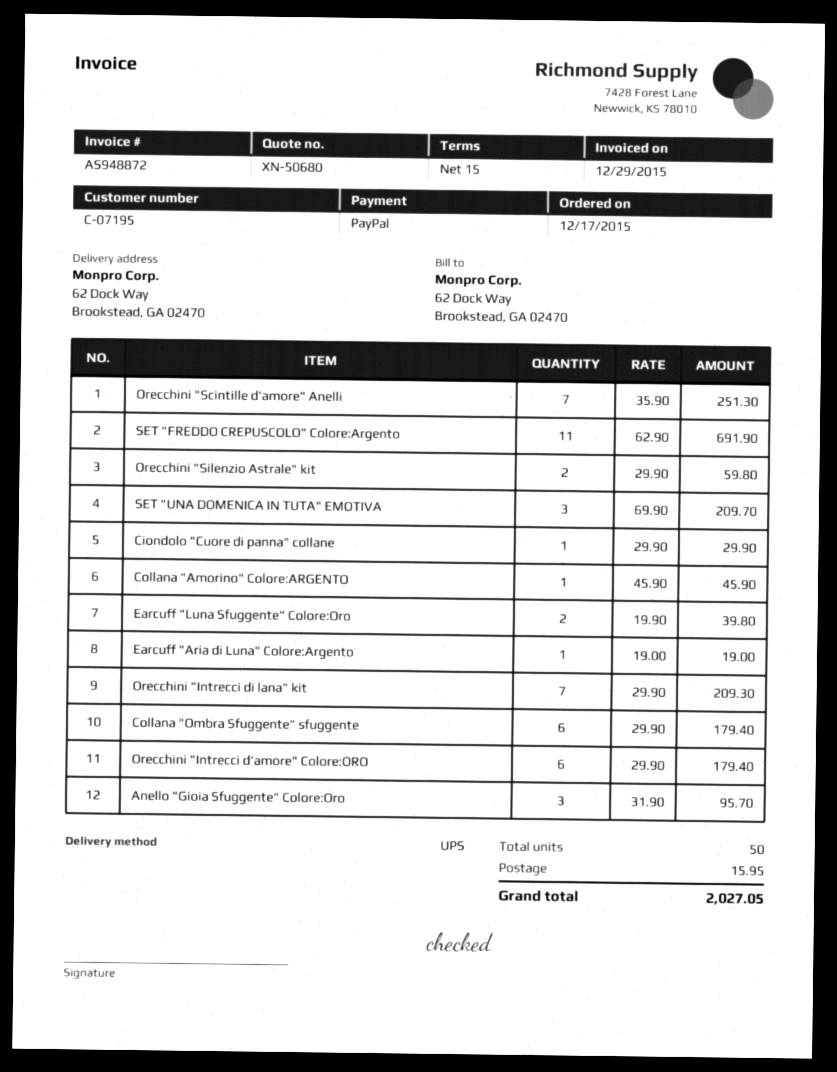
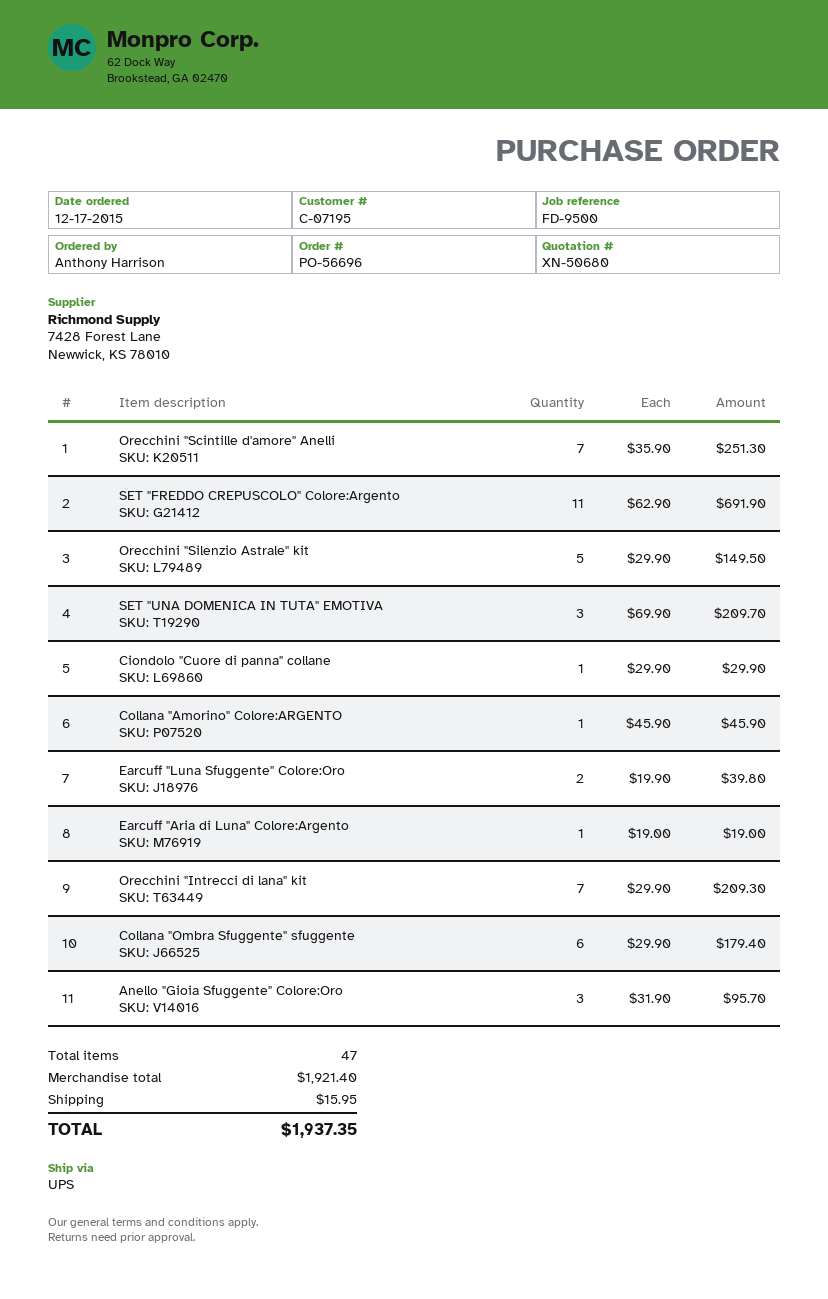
Orecchini "Silenzio Astrale" kit: 2 x 29.90 = 59.80 -> 5 x 29.90 = 149.50
Orecchini "Intrecci d'amore" Colore:ORO: 6 x 29.90 = 179.40 -> none
total quantity: 50 -> 47
total: 2027.05 -> 1937.35

